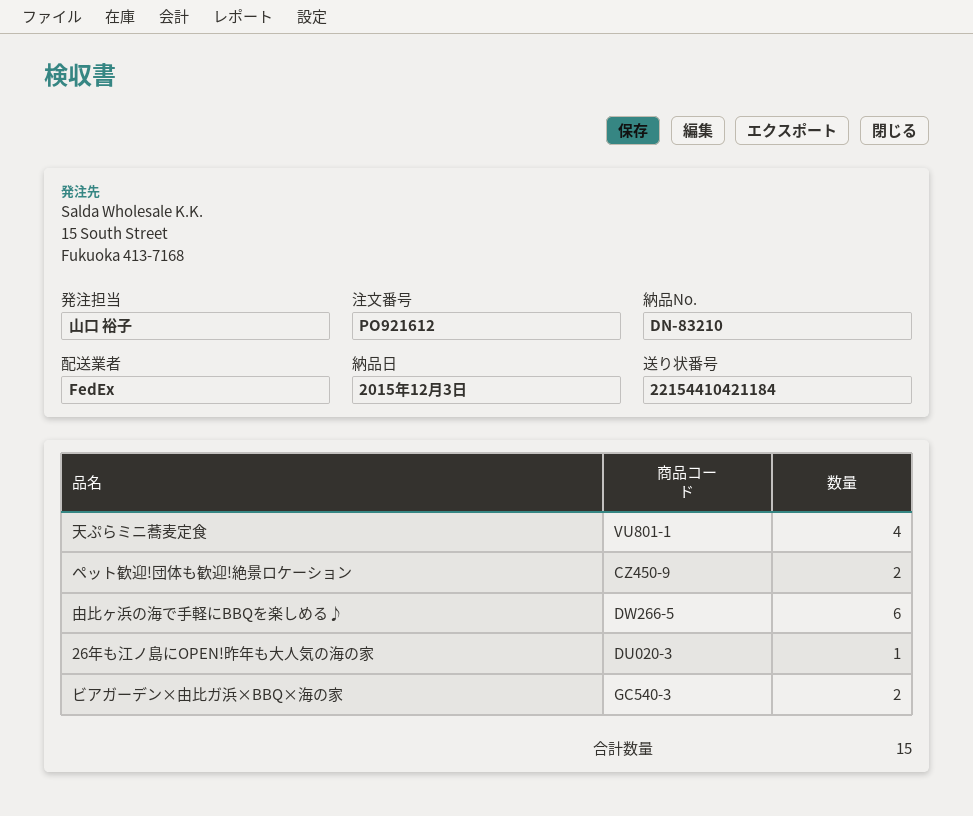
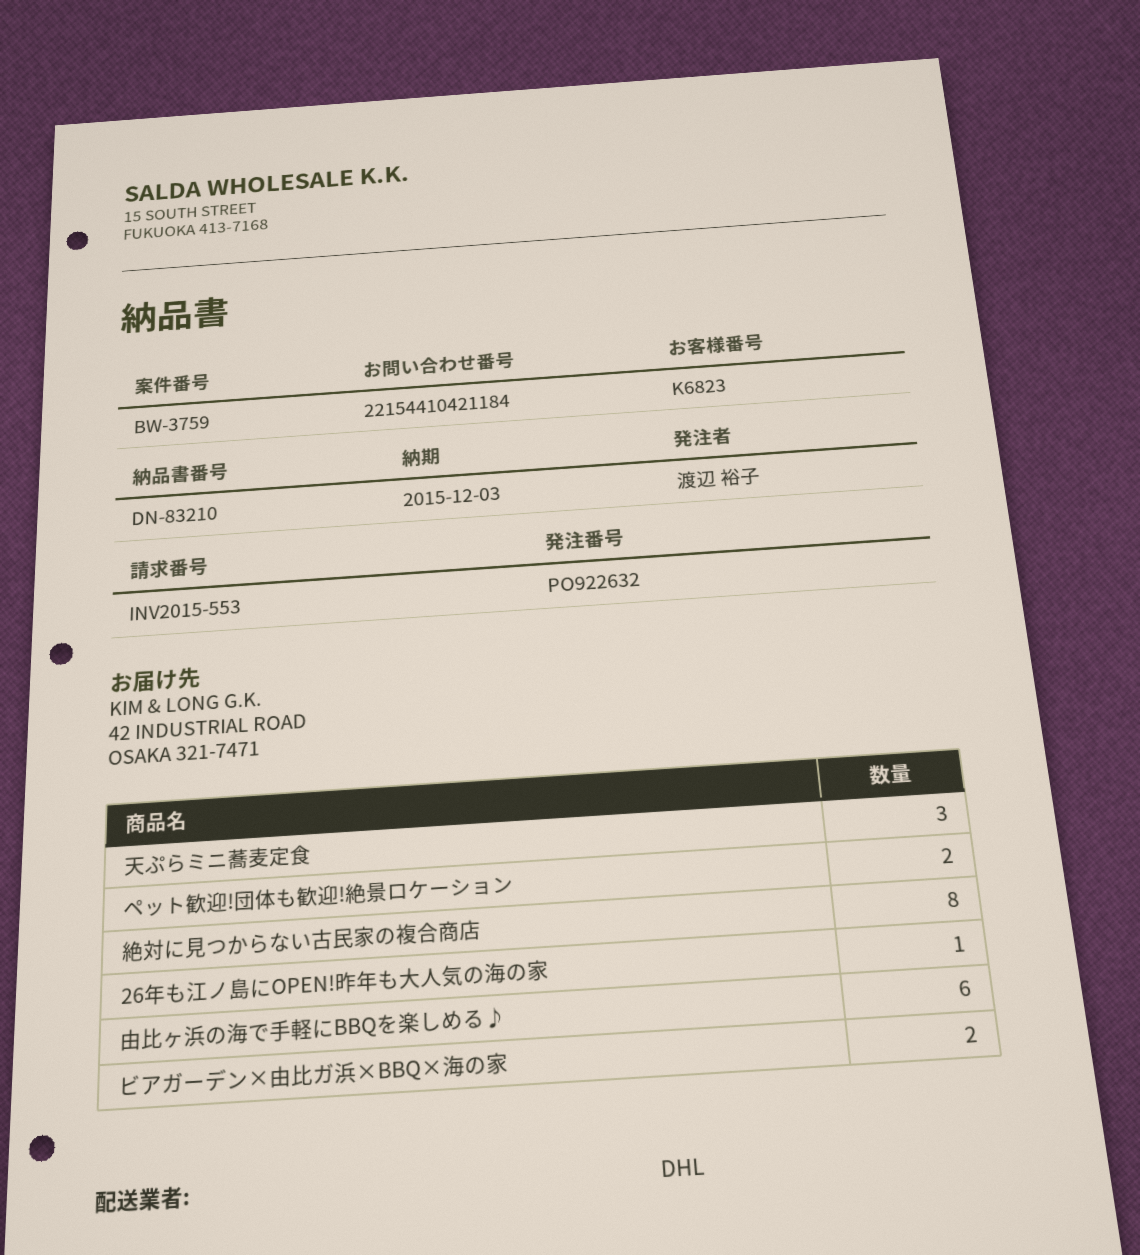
order number: PO921612 -> PO922632
ordered by: 山口 裕子 -> 渡辺 裕子
shipping method: FedEx -> DHL
天ぷらミニ蕎麦定食: 4 -> 3
絶対に見つからない古民家の複合商店: none -> 8

